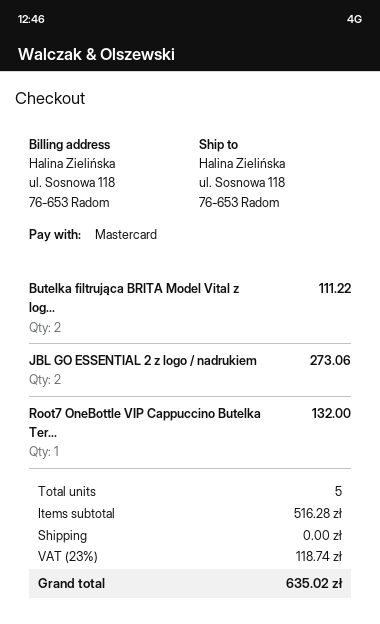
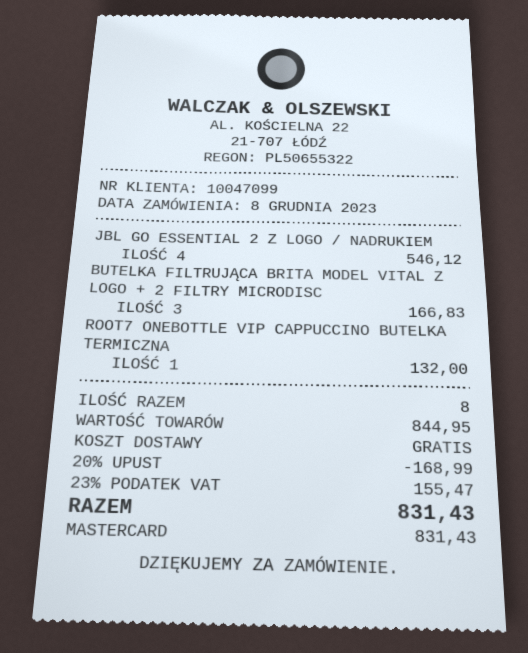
Butelka filtrująca BRITA Model Vital z log...: 2 for 111.22 -> 3 for 166.83
JBL GO ESSENTIAL 2 z logo / nadrukiem: 2 for 273.06 -> 4 for 546.12
total quantity: 5 -> 8
subtotal: 516.28 -> 844.95
discount: none -> 20% = 168.99
tax: 23% = 118.74 -> 23% = 155.47
total: 635.02 -> 831.43

